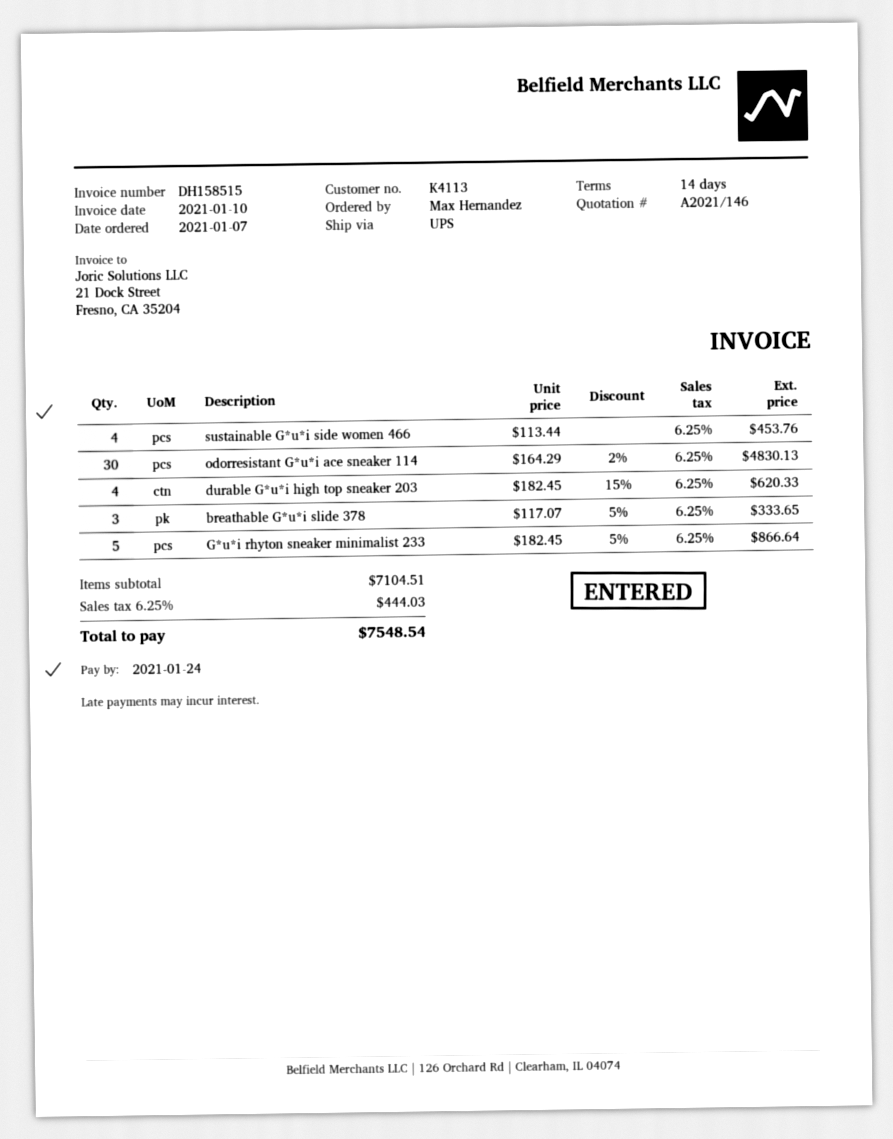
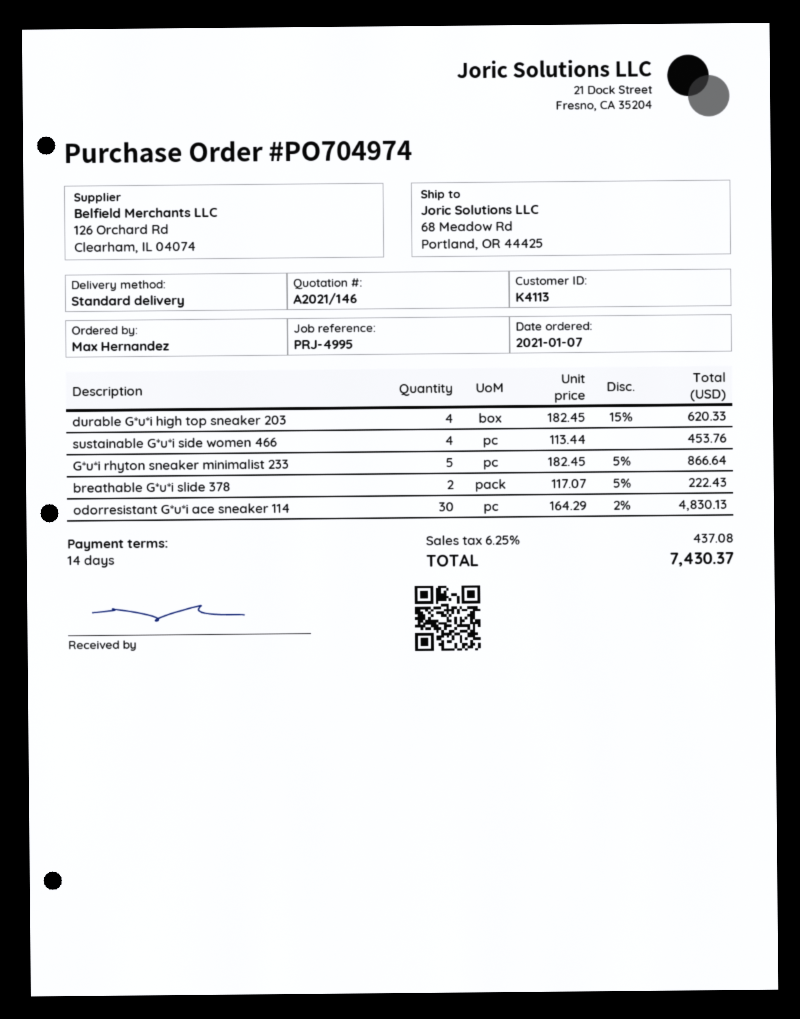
shipping method: UPS -> standard
breathable G*u*i slide 378: 3 x 117.07 - 5% = 333.65 -> 2 x 117.07 - 5% = 222.43
tax: 6.25% = 444.03 -> 6.25% = 437.08
total: 7548.54 -> 7430.37

